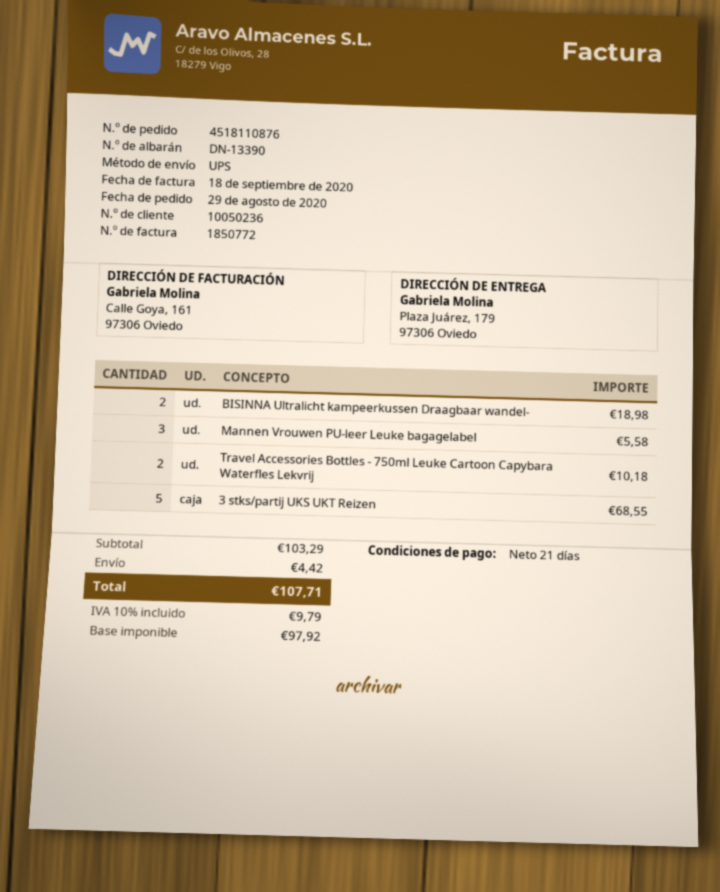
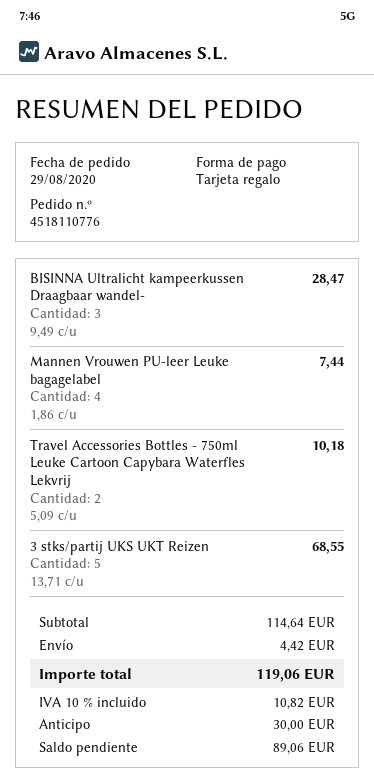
order number: 4518110876 -> 4518110776
BISINNA Ultralicht kampeerkussen Draagbaar wandel-: 2 for 18.98 -> 3 for 28.47
Mannen Vrouwen PU-leer Leuke bagagelabel: 3 for 5.58 -> 4 for 7.44
subtotal: 103.29 -> 114.64
tax: 10% = 9.79 -> 10% = 10.82
total: 107.71 -> 119.06

